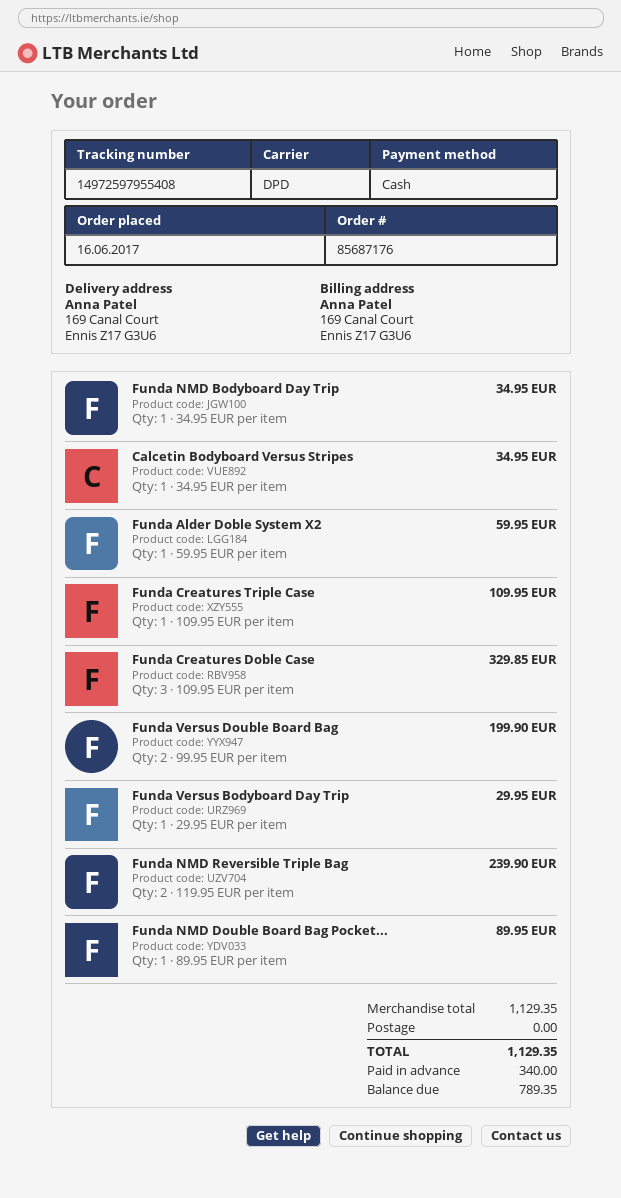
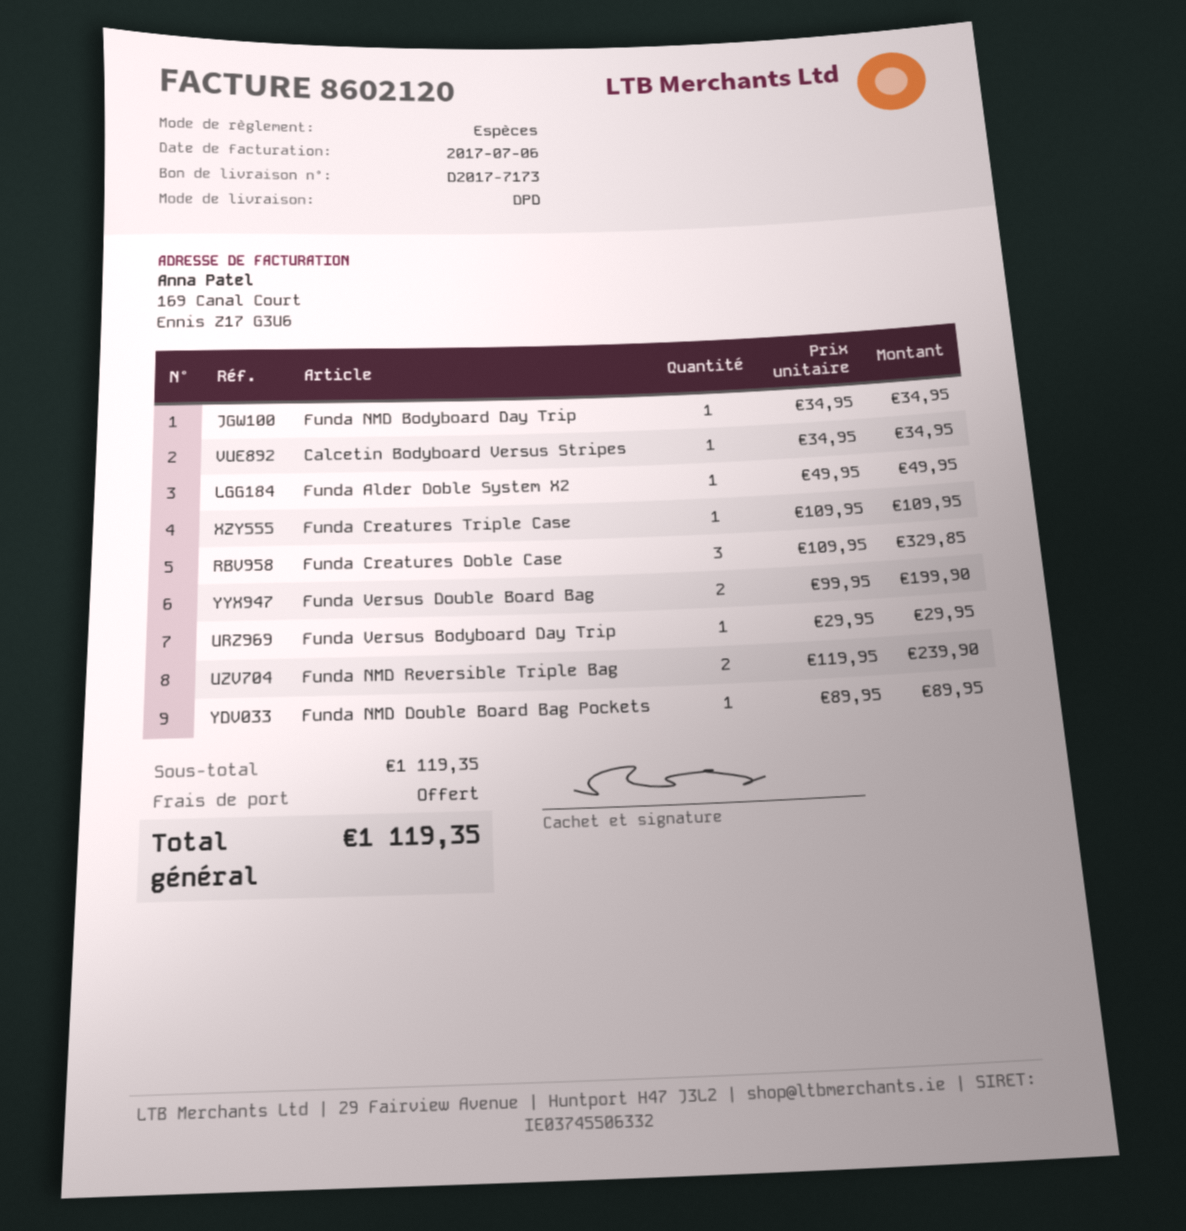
Funda Alder Doble System X2: 1 x 59.95 = 59.95 -> 1 x 49.95 = 49.95
subtotal: 1129.35 -> 1119.35
total: 1129.35 -> 1119.35

